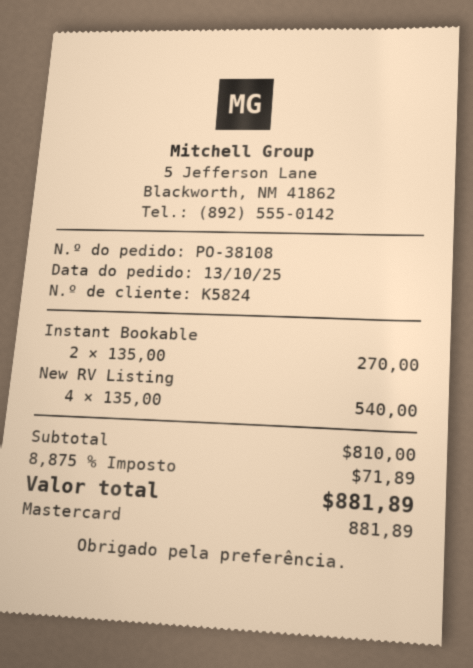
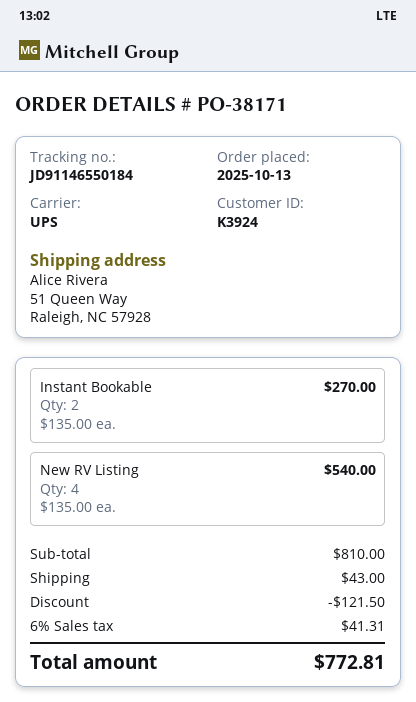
order number: PO-38108 -> PO-38171
customer number: K5824 -> K3924
discount: none -> 121.50
shipping: none -> 43.00
tax: 8.875% = 71.89 -> 6% = 41.31
total: 881.89 -> 772.81

